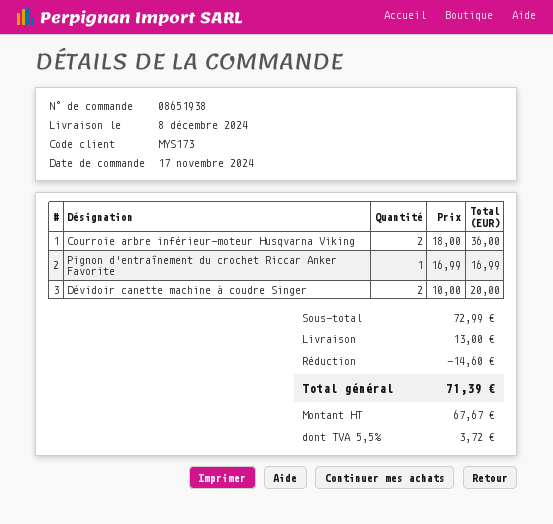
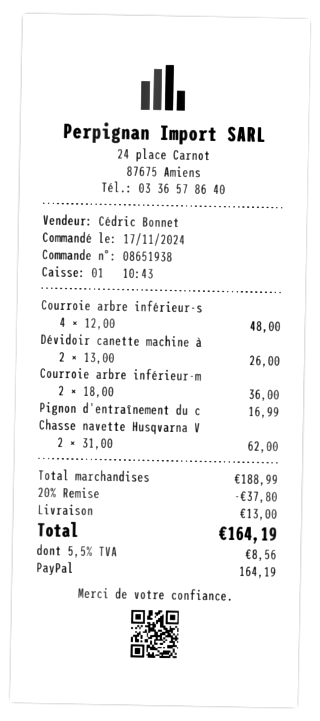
Dévidoir canette machine à coudre Singer: 2 x 10.00 = 20.00 -> 2 x 13.00 = 26.00
Courroie arbre inférieur-s: none -> 4 x 12.00 = 48.00
Chasse navette Husqvarna V: none -> 2 x 31.00 = 62.00
subtotal: 72.99 -> 188.99
discount: 14.60 -> 37.80
tax: 5.5% = 3.72 -> 5.5% = 8.56
total: 71.39 -> 164.19

